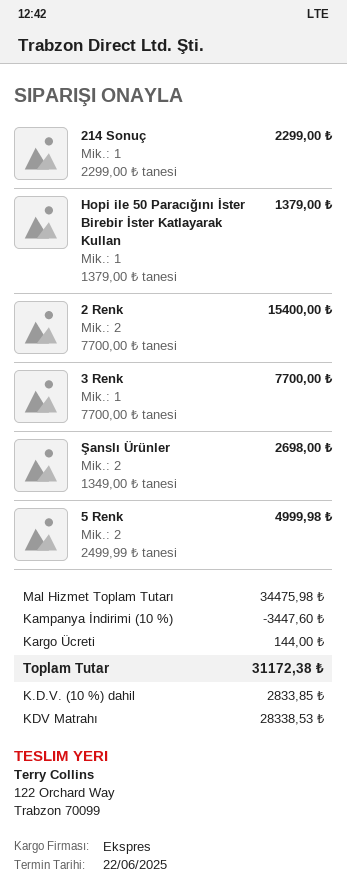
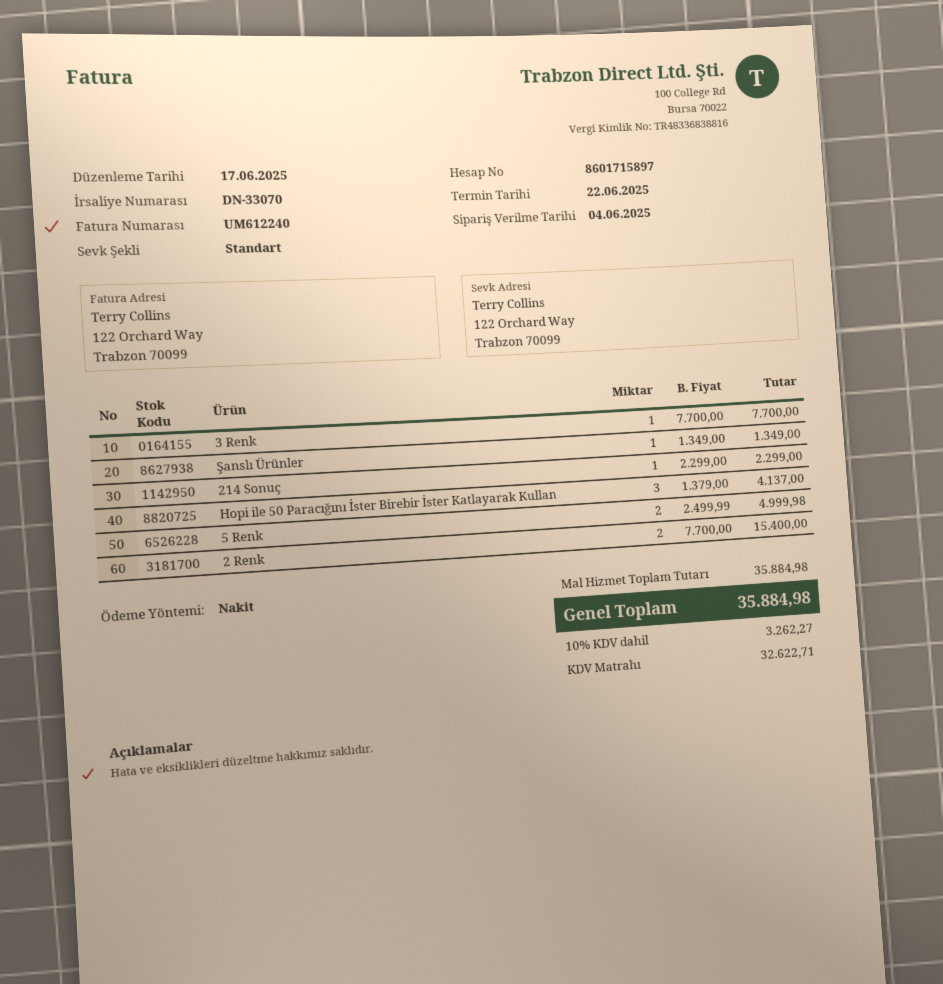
shipping method: express -> standard
Hopi ile 50 Paracığını İster Birebir İster Katlayarak Kullan: 1 x 1379.00 = 1379.00 -> 3 x 1379.00 = 4137.00
Şanslı Ürünler: 2 x 1349.00 = 2698.00 -> 1 x 1349.00 = 1349.00
subtotal: 34475.98 -> 35884.98
discount: 10% = 3447.60 -> none
shipping: 144.00 -> none
net: 28338.53 -> 32622.71
tax: 10% = 2833.85 -> 10% = 3262.27
total: 31172.38 -> 35884.98

